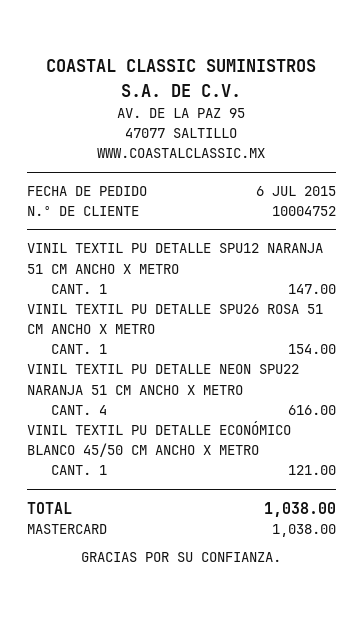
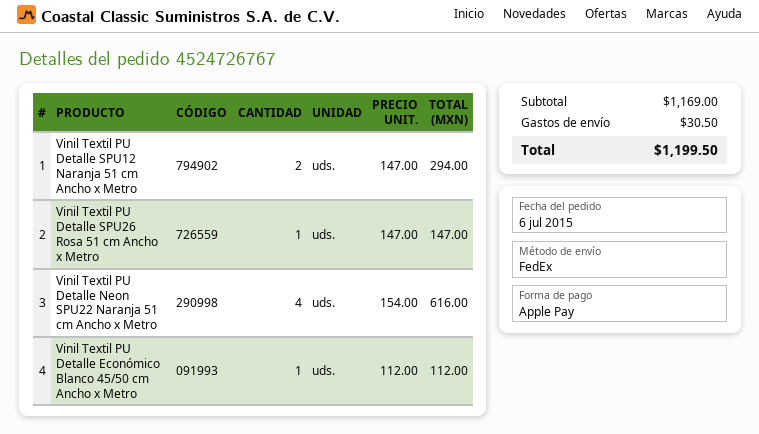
payment method: Mastercard -> Apple Pay
VINIL TEXTIL PU DETALLE SPU12 NARANJA 51 CM ANCHO X METRO: 1 for 147.00 -> 2 for 294.00
VINIL TEXTIL PU DETALLE SPU26 ROSA 51 CM ANCHO X METRO: 1 for 154.00 -> 1 for 147.00
VINIL TEXTIL PU DETALLE ECONÓMICO BLANCO 45/50 CM ANCHO X METRO: 1 for 121.00 -> 1 for 112.00
shipping: none -> 30.50
total: 1038.00 -> 1199.50

